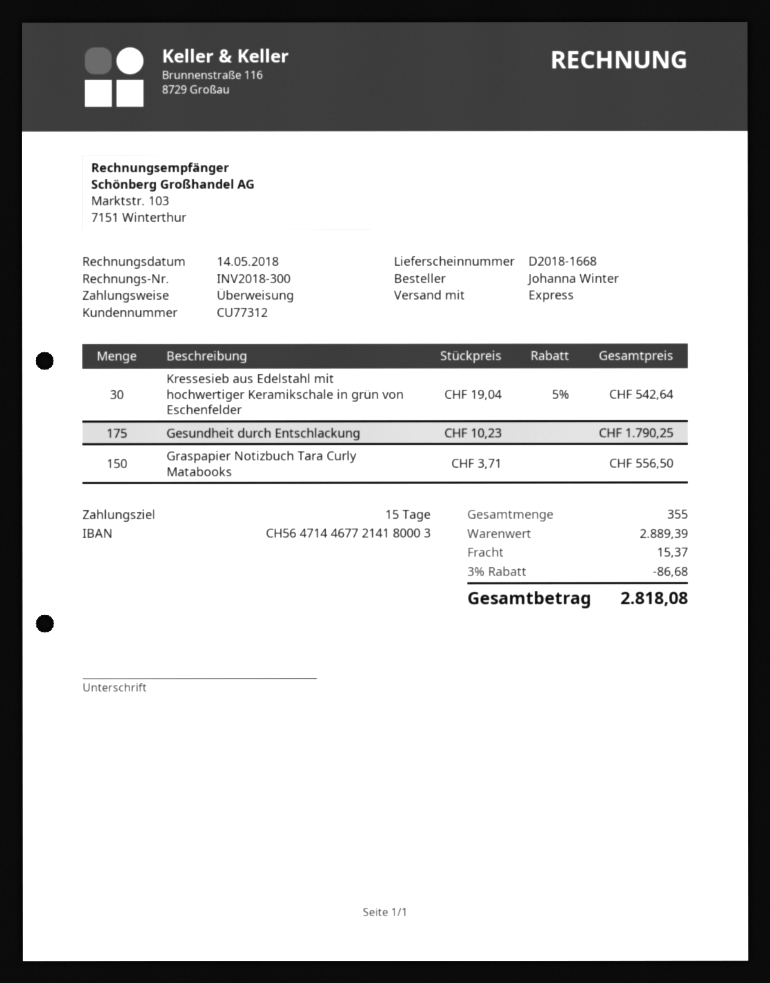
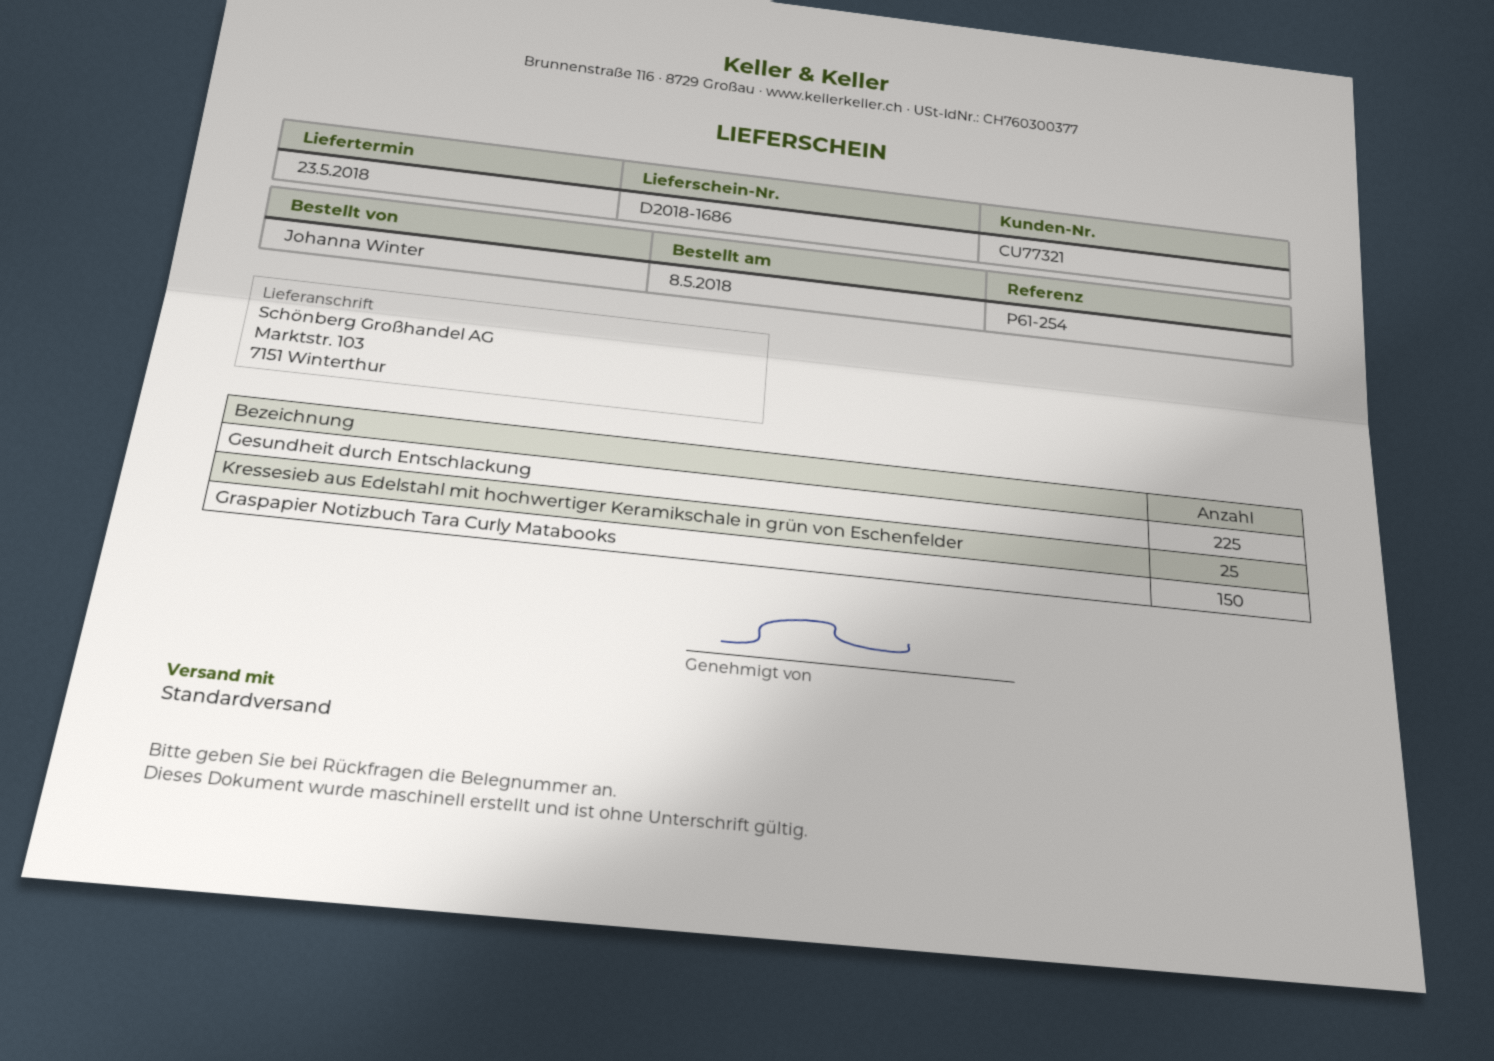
delivery note number: D2018-1668 -> D2018-1686
customer number: CU77312 -> CU77321
shipping method: express -> standard
Kressesieb aus Edelstahl mit hochwertiger Keramikschale in grün von Eschenfelder: 30 -> 25
Gesundheit durch Entschlackung: 175 -> 225

